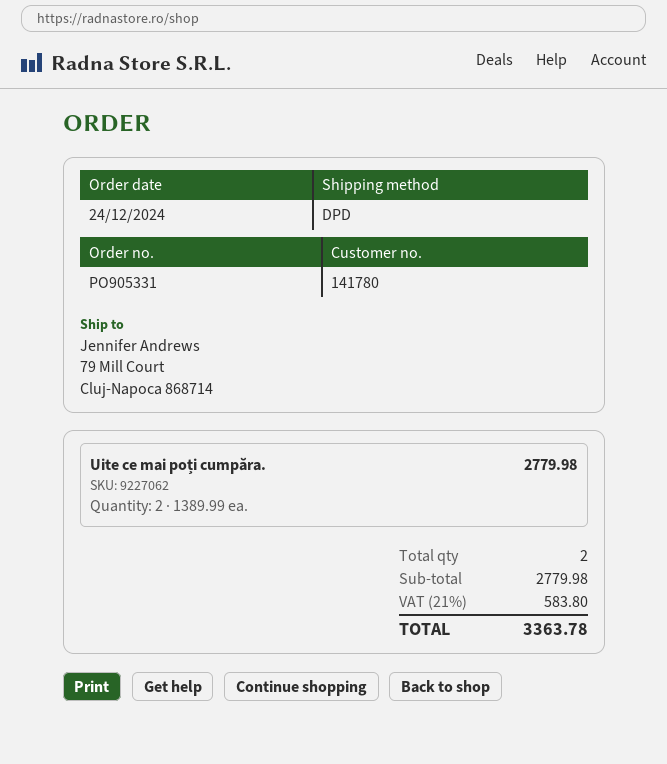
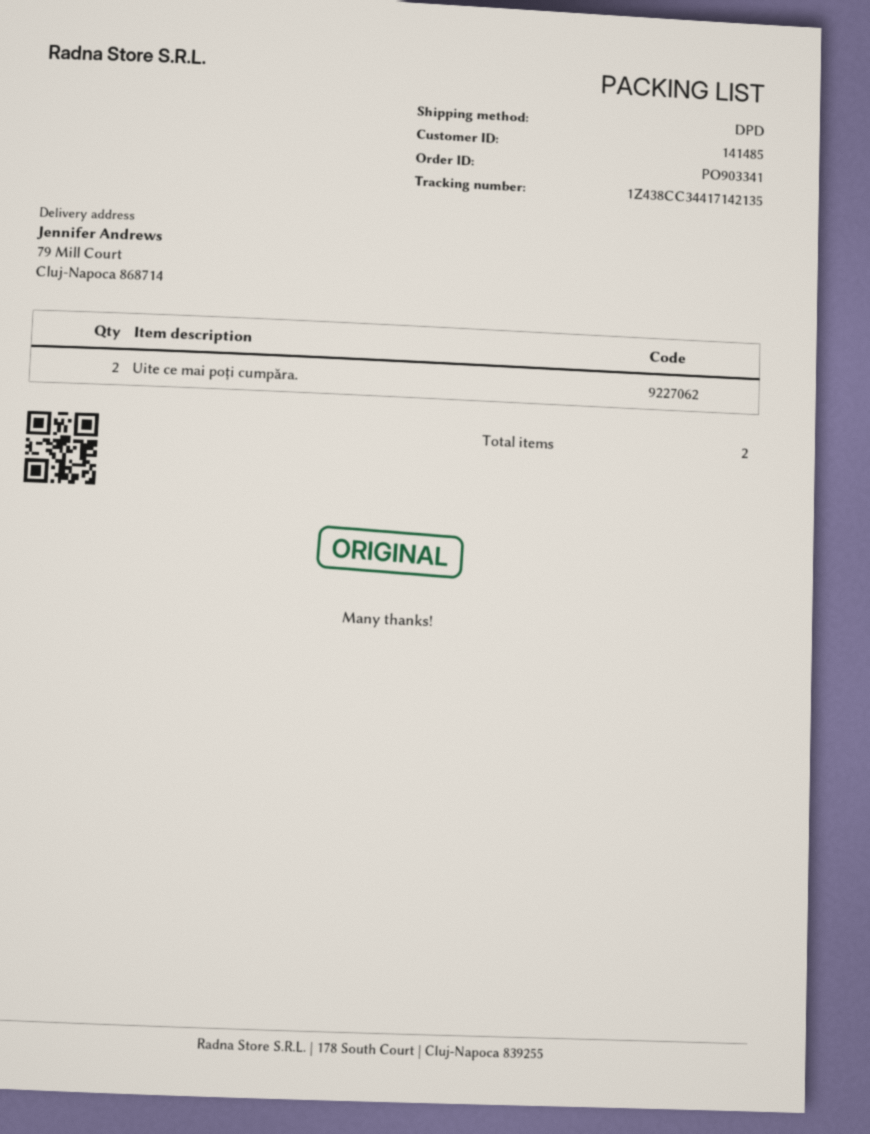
order number: PO905331 -> PO903341
customer number: 141780 -> 141485

